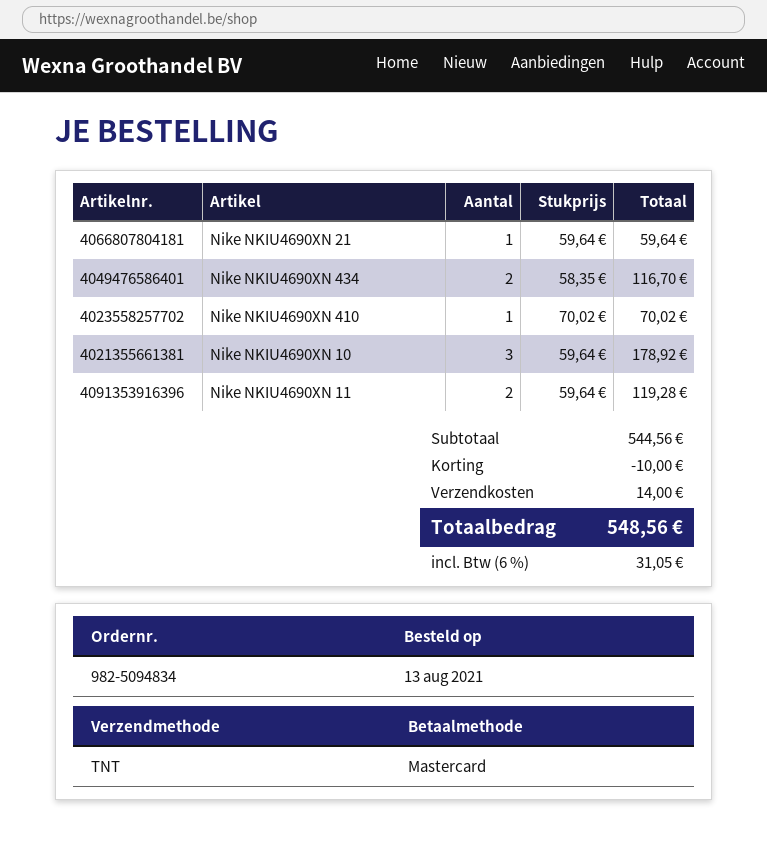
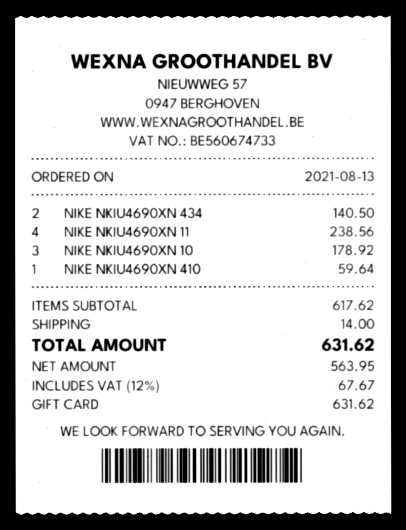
payment method: Mastercard -> gift card
Nike NKIU4690XN 21: 1 for 59.64 -> none
Nike NKIU4690XN 434: 2 for 116.70 -> 2 for 140.50
Nike NKIU4690XN 410: 1 for 70.02 -> 1 for 59.64
Nike NKIU4690XN 11: 2 for 119.28 -> 4 for 238.56
subtotal: 544.56 -> 617.62
discount: 10.00 -> none
tax: 6% = 31.05 -> 12% = 67.67
total: 548.56 -> 631.62

